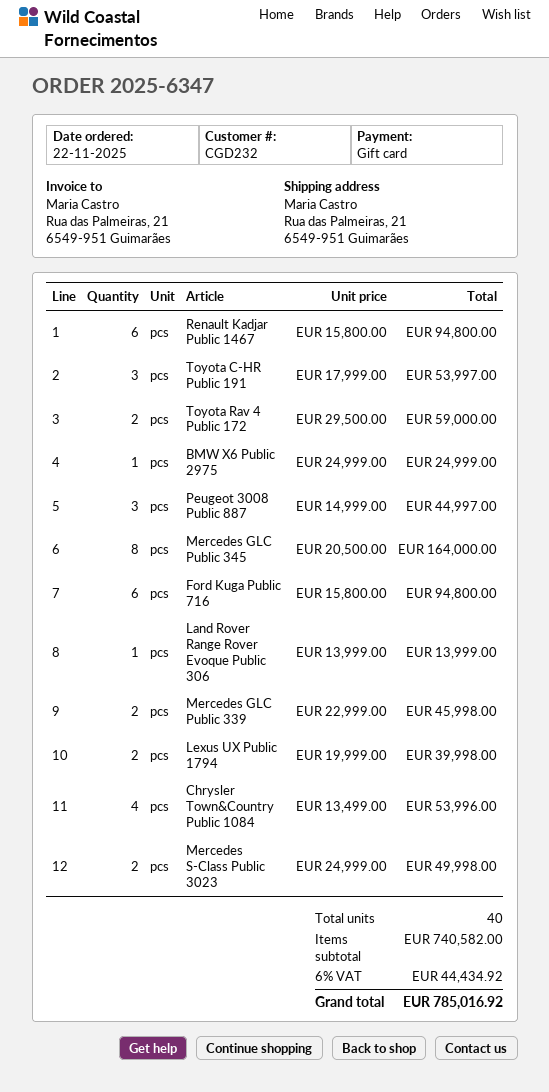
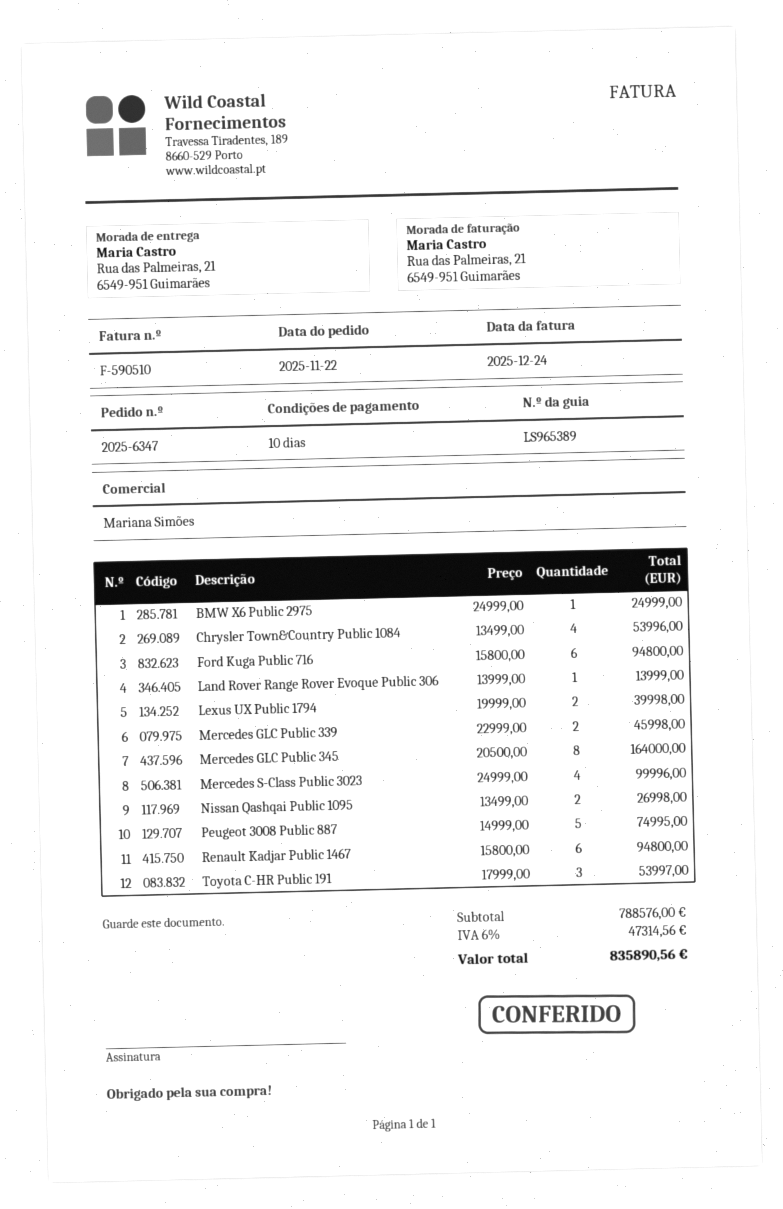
Toyota Rav 4 Public 172: 2 x 29500.00 = 59000.00 -> none
Peugeot 3008 Public 887: 3 x 14999.00 = 44997.00 -> 5 x 14999.00 = 74995.00
Mercedes S-Class Public 3023: 2 x 24999.00 = 49998.00 -> 4 x 24999.00 = 99996.00
Nissan Qashqai Public 1095: none -> 2 x 13499.00 = 26998.00
subtotal: 740582.00 -> 788576.00
tax: 6% = 44434.92 -> 6% = 47314.56
total: 785016.92 -> 835890.56

